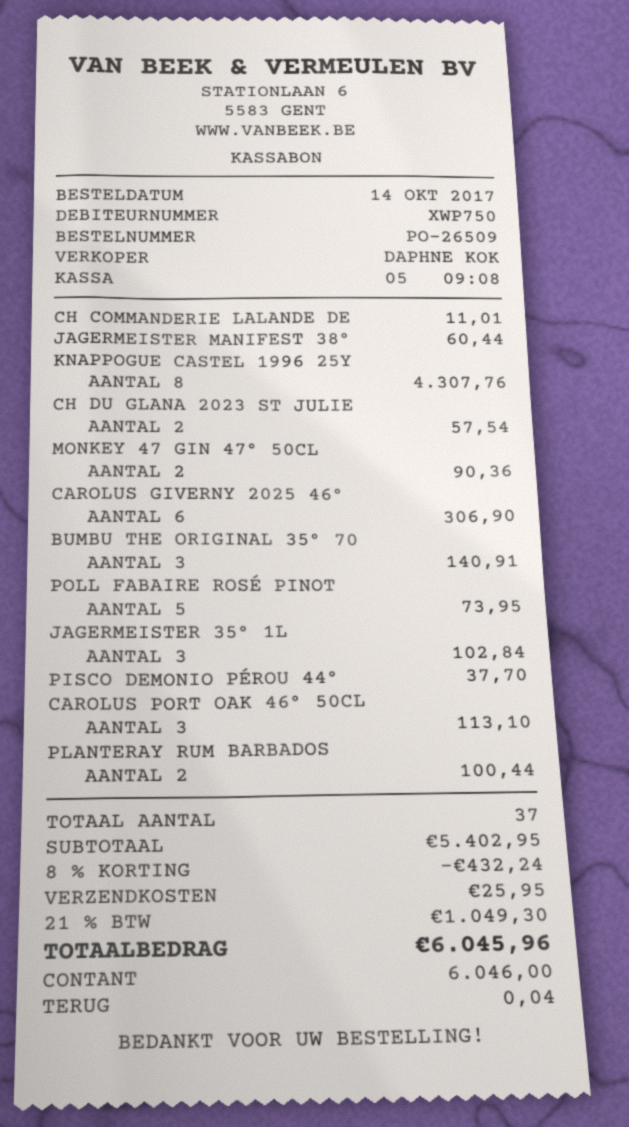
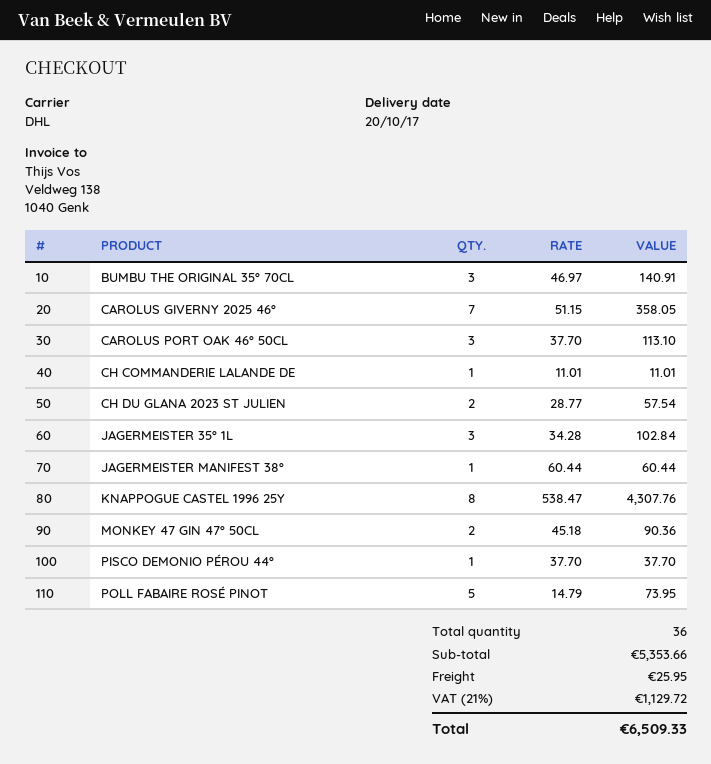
CAROLUS GIVERNY 2025 46°: 6 for 306.90 -> 7 for 358.05
PLANTERAY RUM BARBADOS: 2 for 100.44 -> none
total quantity: 37 -> 36
subtotal: 5402.95 -> 5353.66
discount: 8% = 432.24 -> none
tax: 21% = 1049.30 -> 21% = 1129.72
total: 6045.96 -> 6509.33

